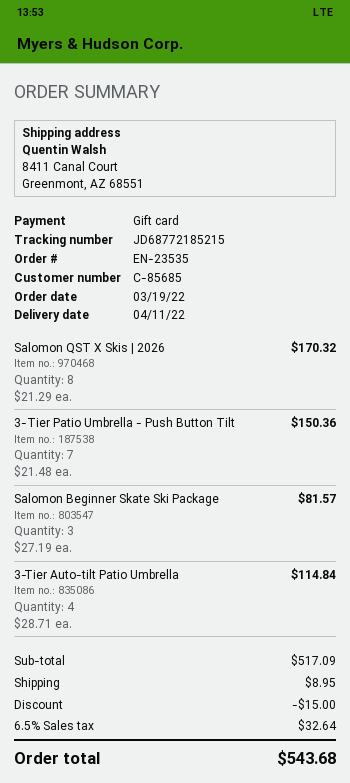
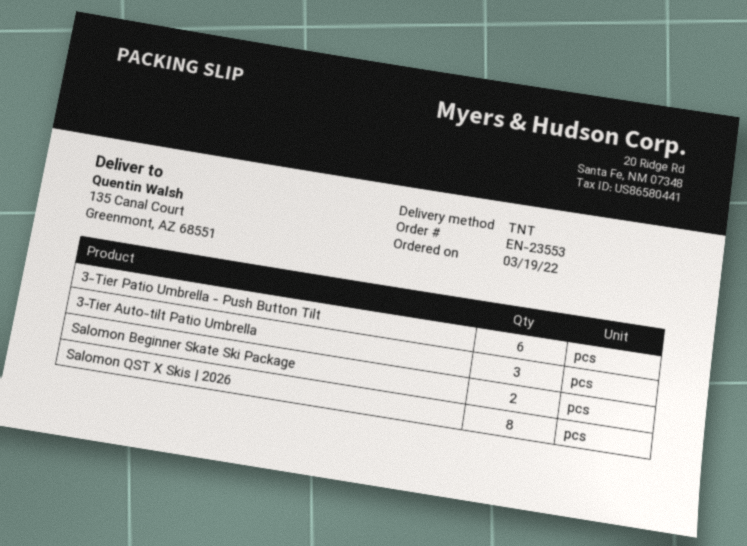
order number: EN-23535 -> EN-23553
ship to: 8411 Canal Court, Greenmont, AZ 68551 -> 135 Canal Court, Greenmont, AZ 68551
3-Tier Patio Umbrella - Push Button Tilt: 7 -> 6
Salomon Beginner Skate Ski Package: 3 -> 2
3‑Tier Auto-tilt Patio Umbrella: 4 -> 3

